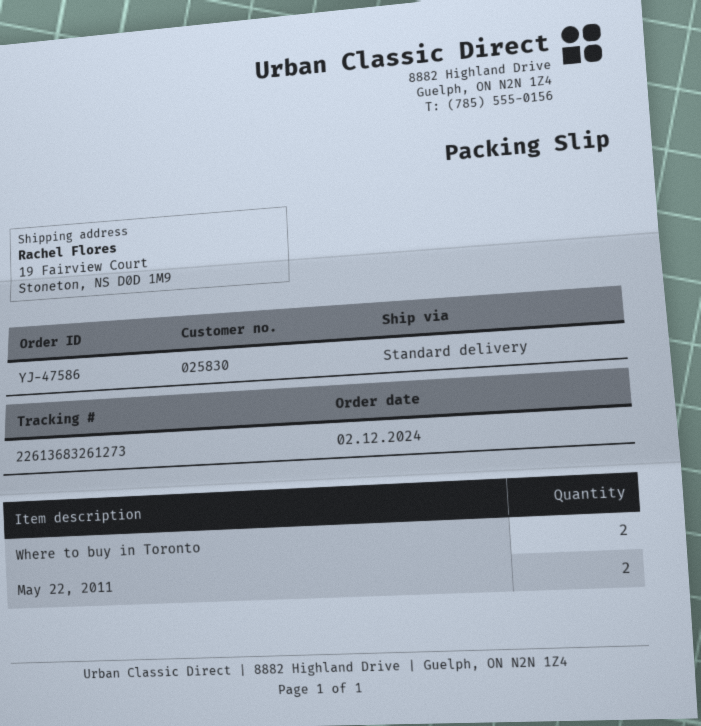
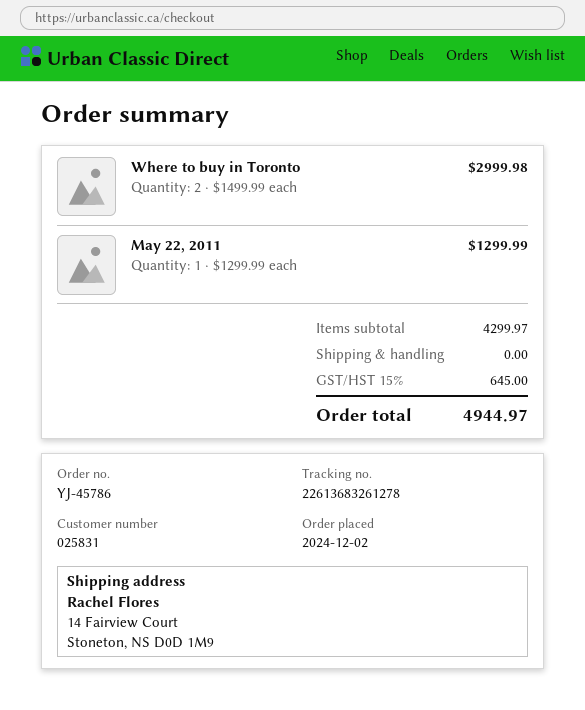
order number: YJ-47586 -> YJ-45786
customer number: 025830 -> 025831
tracking number: 22613683261273 -> 22613683261278
ship to: 19 Fairview Court, Stoneton, NS D0D 1M9 -> 14 Fairview Court, Stoneton, NS D0D 1M9
May 22, 2011: 2 -> 1

